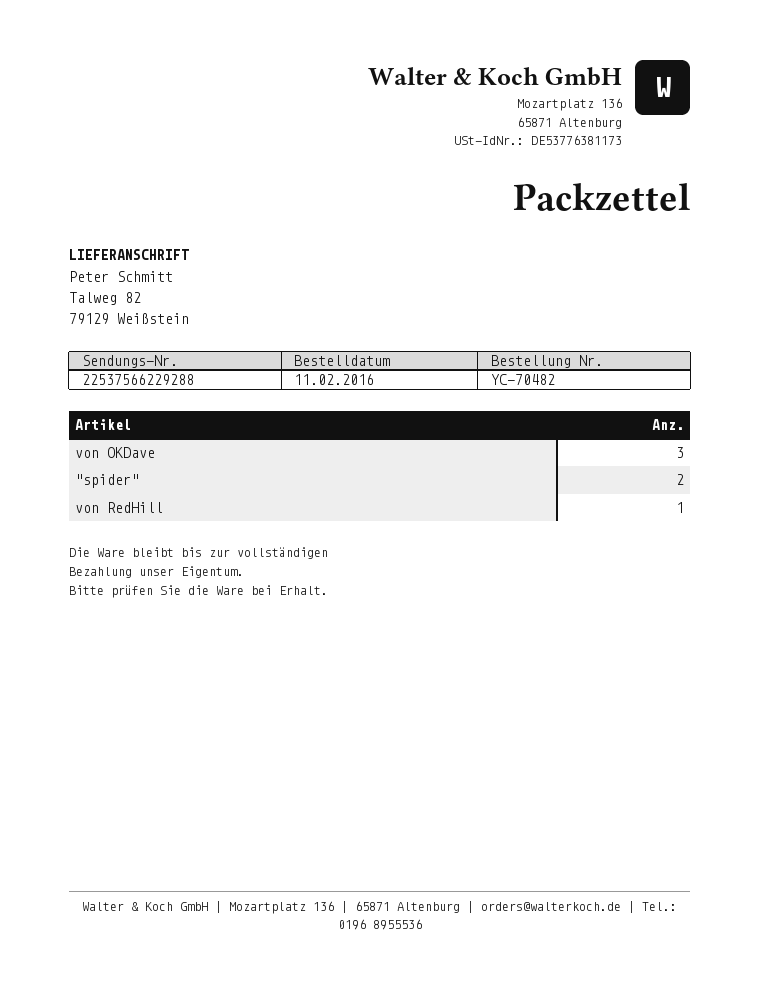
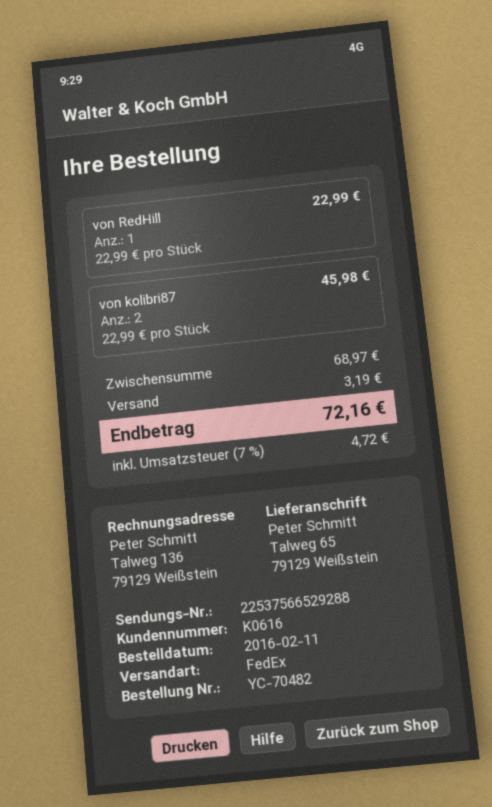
tracking number: 22537566229288 -> 22537566529288
ship to: Talweg 82, 79129 Weißstein -> Talweg 65, 79129 Weißstein
von OKDave: 3 -> none
"spider": 2 -> none
von kolibri87: none -> 2

